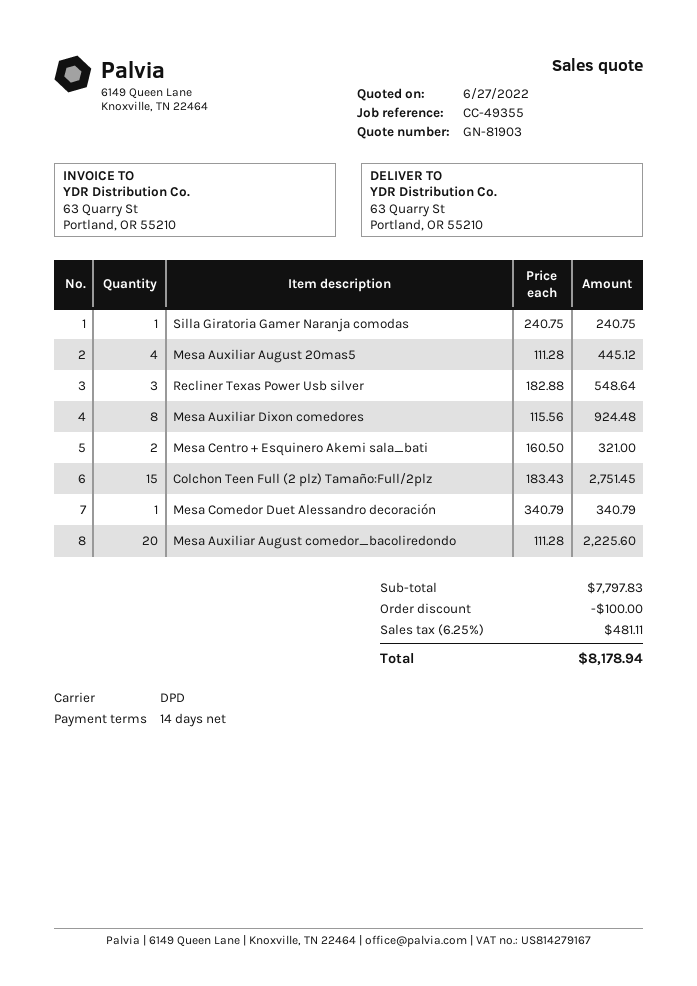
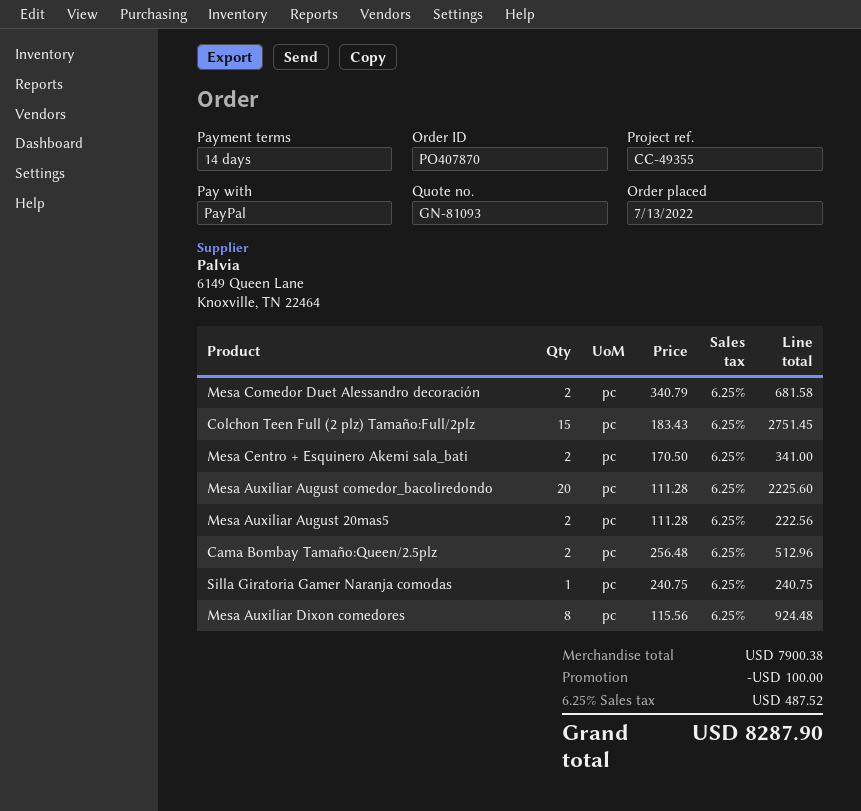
quote number: GN-81903 -> GN-81093
Mesa Auxiliar August 20mas5: 4 x 111.28 = 445.12 -> 2 x 111.28 = 222.56
Recliner Texas Power Usb silver: 3 x 182.88 = 548.64 -> none
Mesa Centro + Esquinero Akemi sala_bati: 2 x 160.50 = 321.00 -> 2 x 170.50 = 341.00
Mesa Comedor Duet Alessandro decoración: 1 x 340.79 = 340.79 -> 2 x 340.79 = 681.58
Cama Bombay Tamaño:Queen/2.5plz: none -> 2 x 256.48 = 512.96
subtotal: 7797.83 -> 7900.38
tax: 6.25% = 481.11 -> 6.25% = 487.52
total: 8178.94 -> 8287.90

